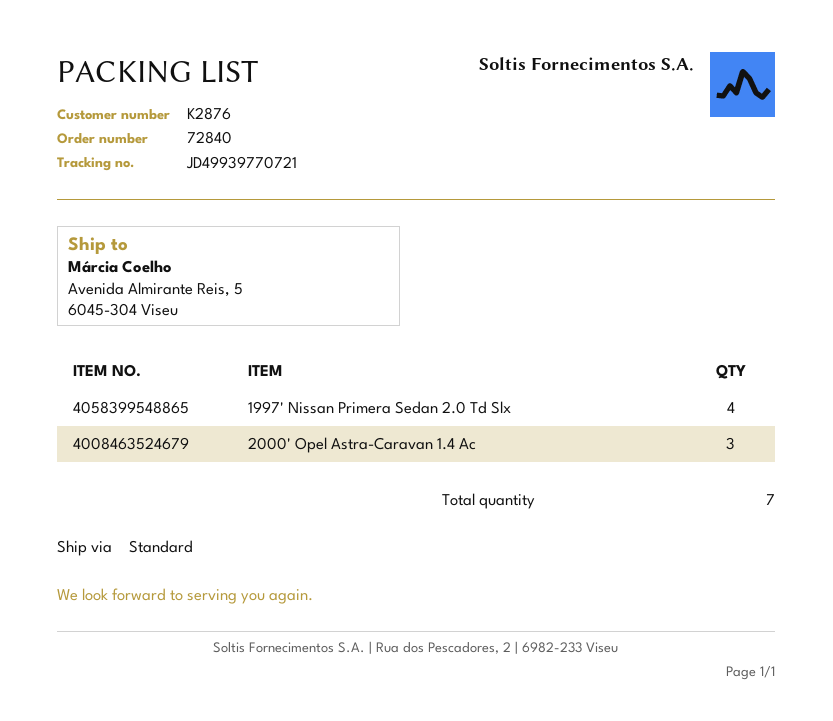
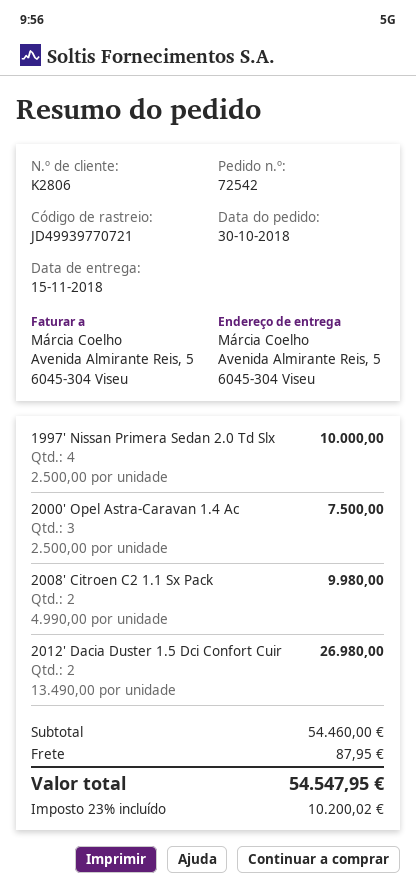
order number: 72840 -> 72542
customer number: K2876 -> K2806
2008' Citroen C2 1.1 Sx Pack: none -> 2
2012' Dacia Duster 1.5 Dci Confort Cuir: none -> 2

